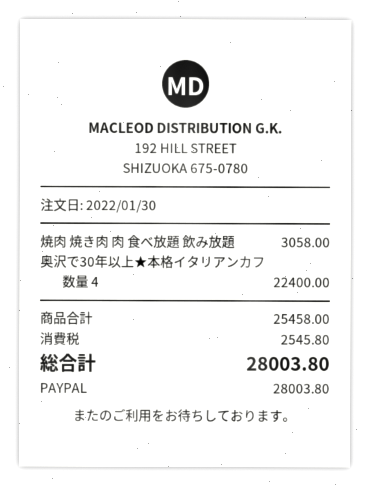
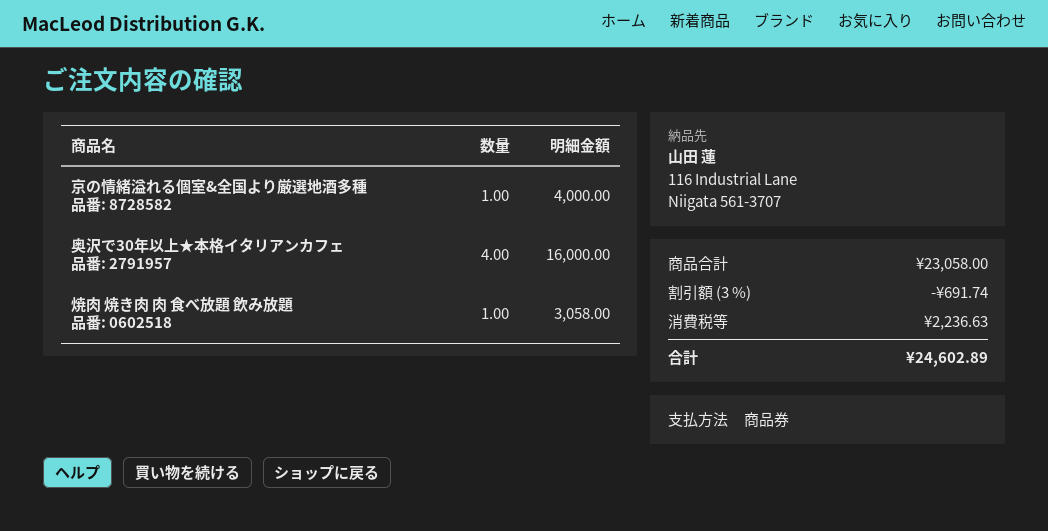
payment method: PayPal -> gift card
奥沢で30年以上★本格イタリアンカフ: 4 for 22400.00 -> 4 for 16000.00
京の情緒溢れる個室&全国より厳選地酒多種: none -> 1 for 4000.00
subtotal: 25458.00 -> 23058.00
discount: none -> 3% = 691.74
tax: 2545.80 -> 2236.63
total: 28003.80 -> 24602.89

